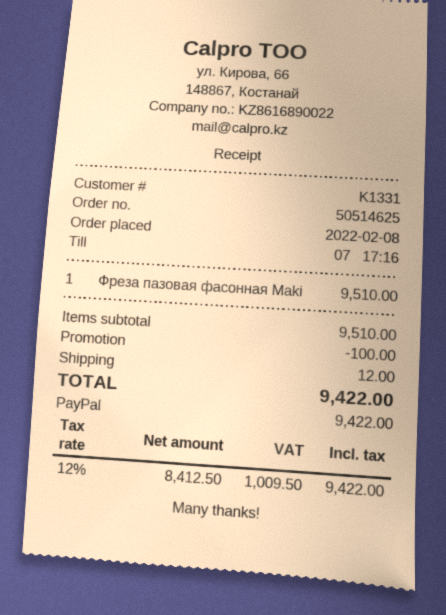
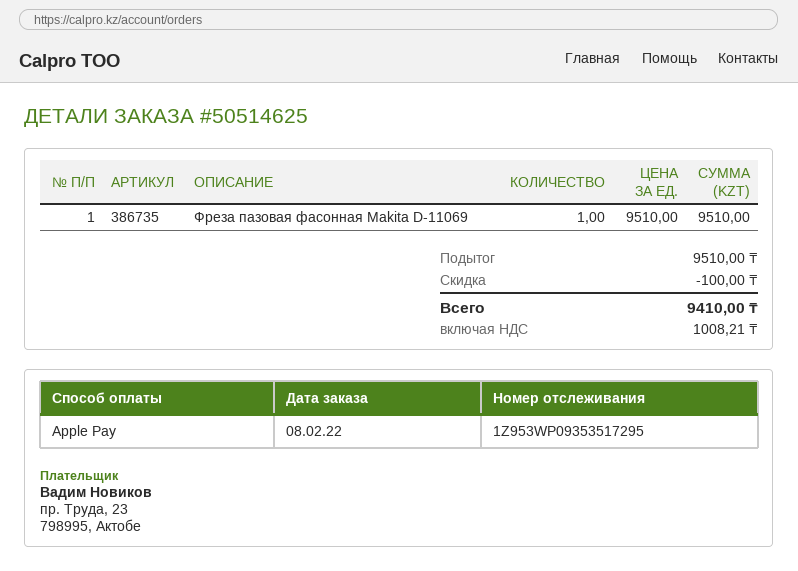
payment method: PayPal -> Apple Pay
shipping: 12.00 -> none
tax: 1009.50 -> 1008.21
total: 9422.00 -> 9410.00

